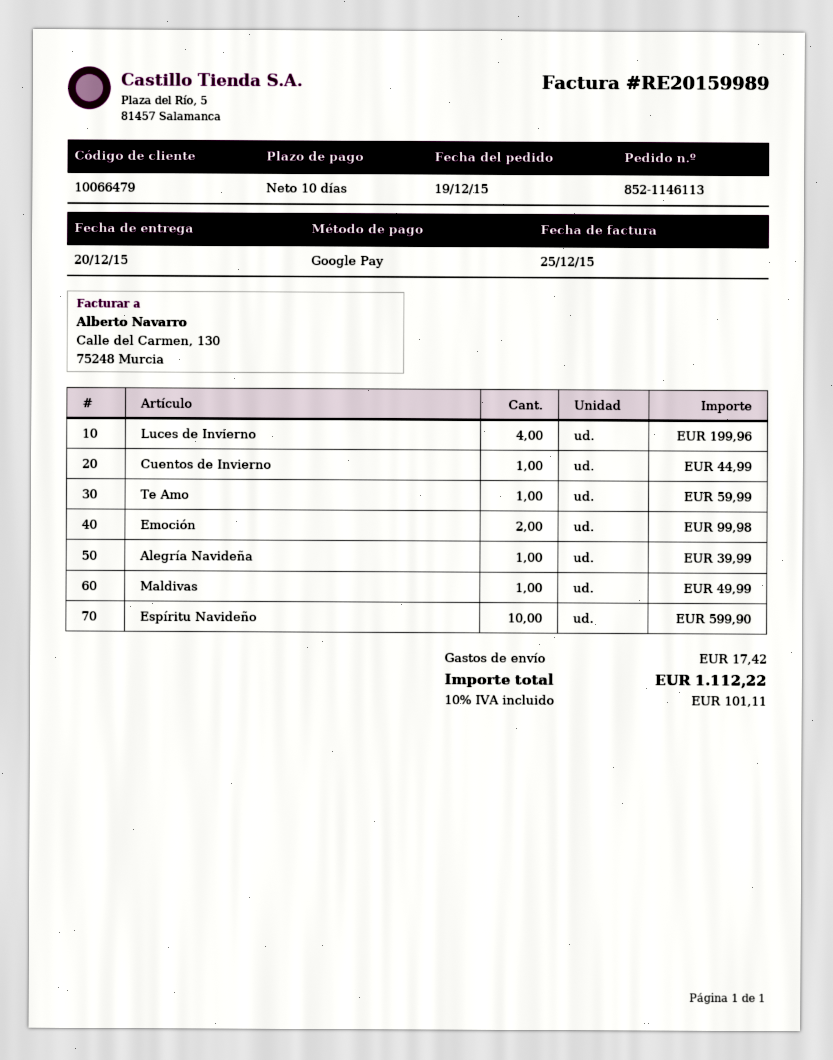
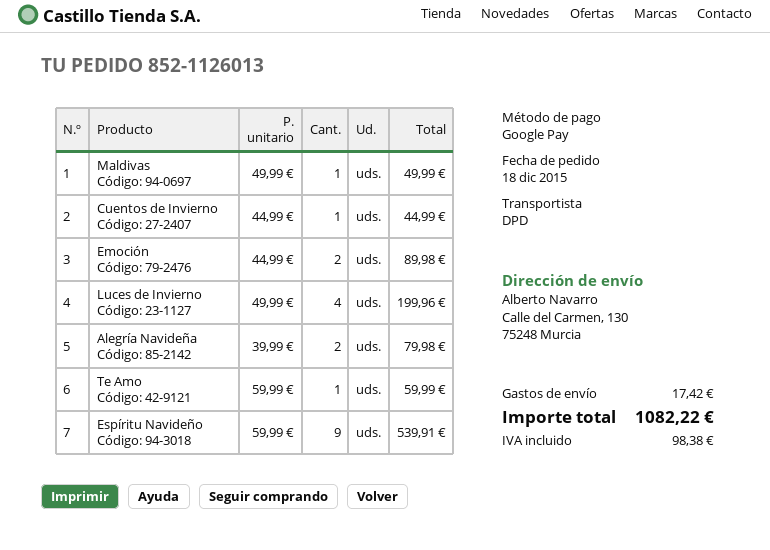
order number: 852-1146113 -> 852-1126013
order date: 2015-12-19 -> 2015-12-18
Emoción: 2 for 99.98 -> 2 for 89.98
Alegría Navideña: 1 for 39.99 -> 2 for 79.98
Espíritu Navideño: 10 for 599.90 -> 9 for 539.91
tax: 101.11 -> 98.38
total: 1112.22 -> 1082.22

